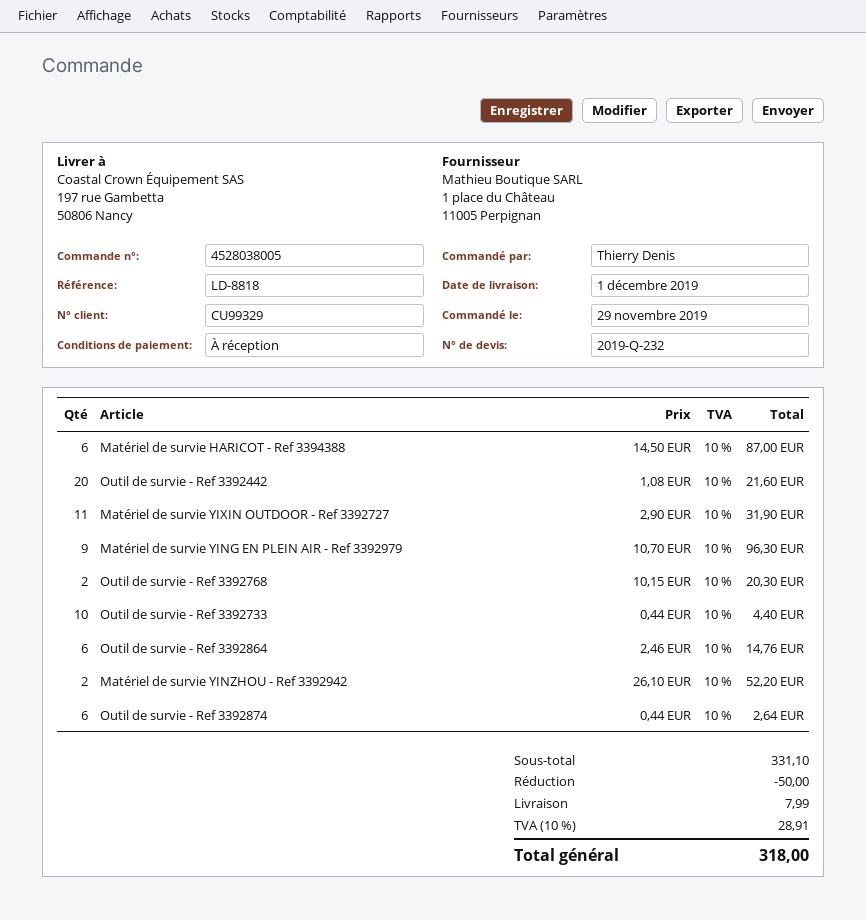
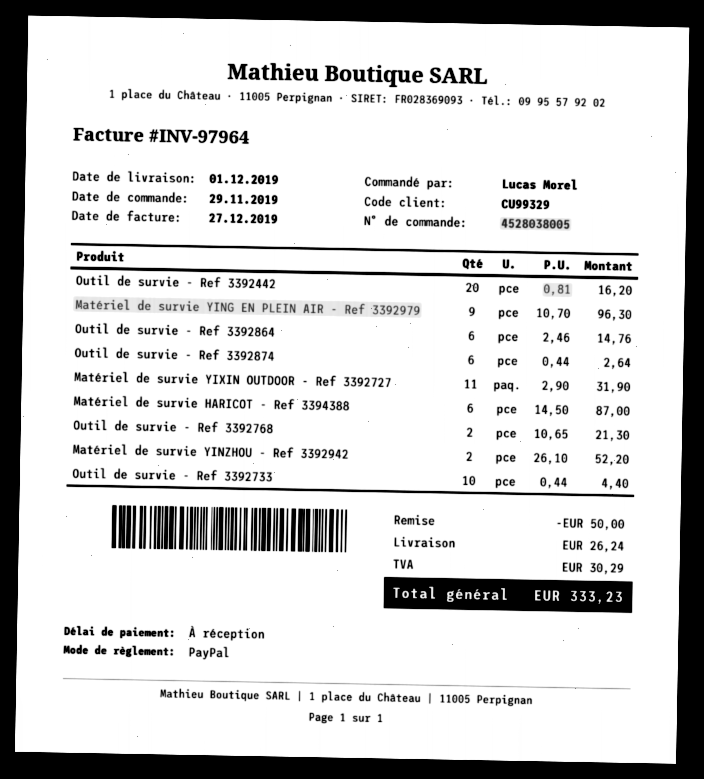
ordered by: Thierry Denis -> Lucas Morel
Outil de survie - Ref 3392442: 20 x 1.08 = 21.60 -> 20 x 0.81 = 16.20
Outil de survie - Ref 3392768: 2 x 10.15 = 20.30 -> 2 x 10.65 = 21.30
shipping: 7.99 -> 26.24
tax: 28.91 -> 30.29
total: 318.00 -> 333.23

